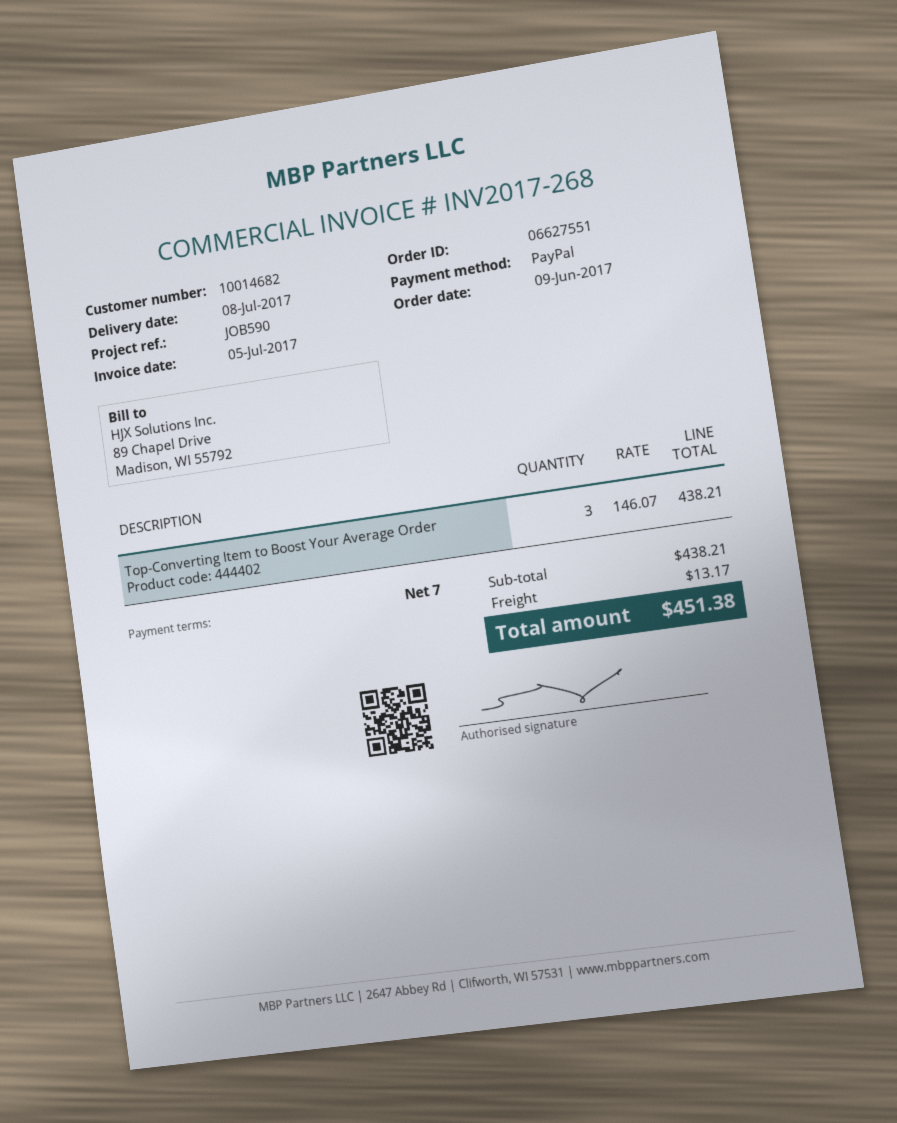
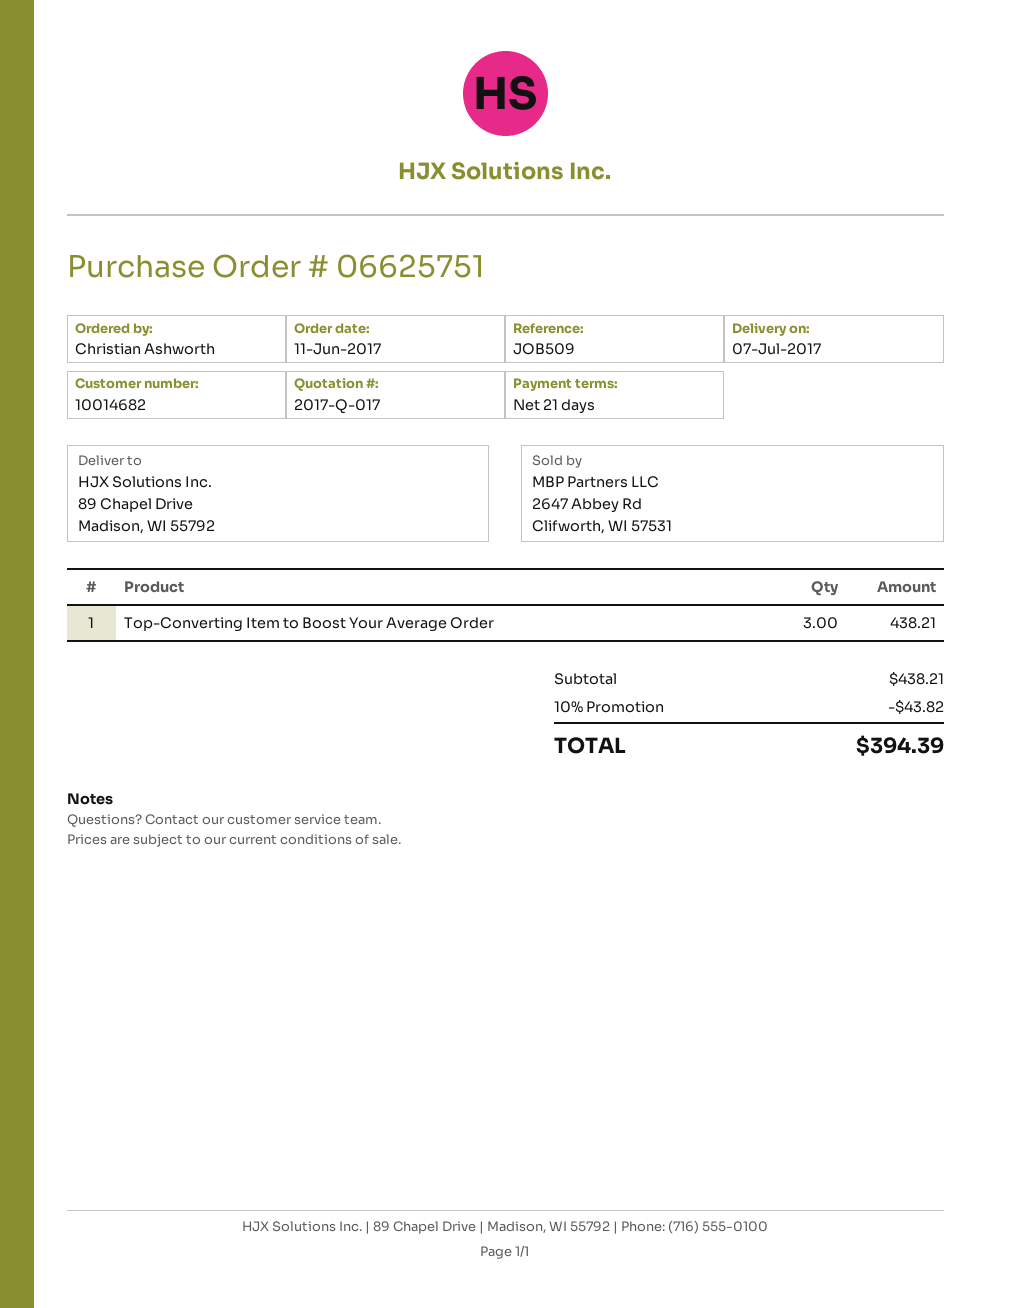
order number: 06627551 -> 06625751
order date: 2017-06-09 -> 2017-06-11
delivery date: 2017-07-08 -> 2017-07-07
payment terms: 7 days -> 21 days
reference: JOB590 -> JOB509
discount: none -> 10% = 43.82
shipping: 13.17 -> none
total: 451.38 -> 394.39

